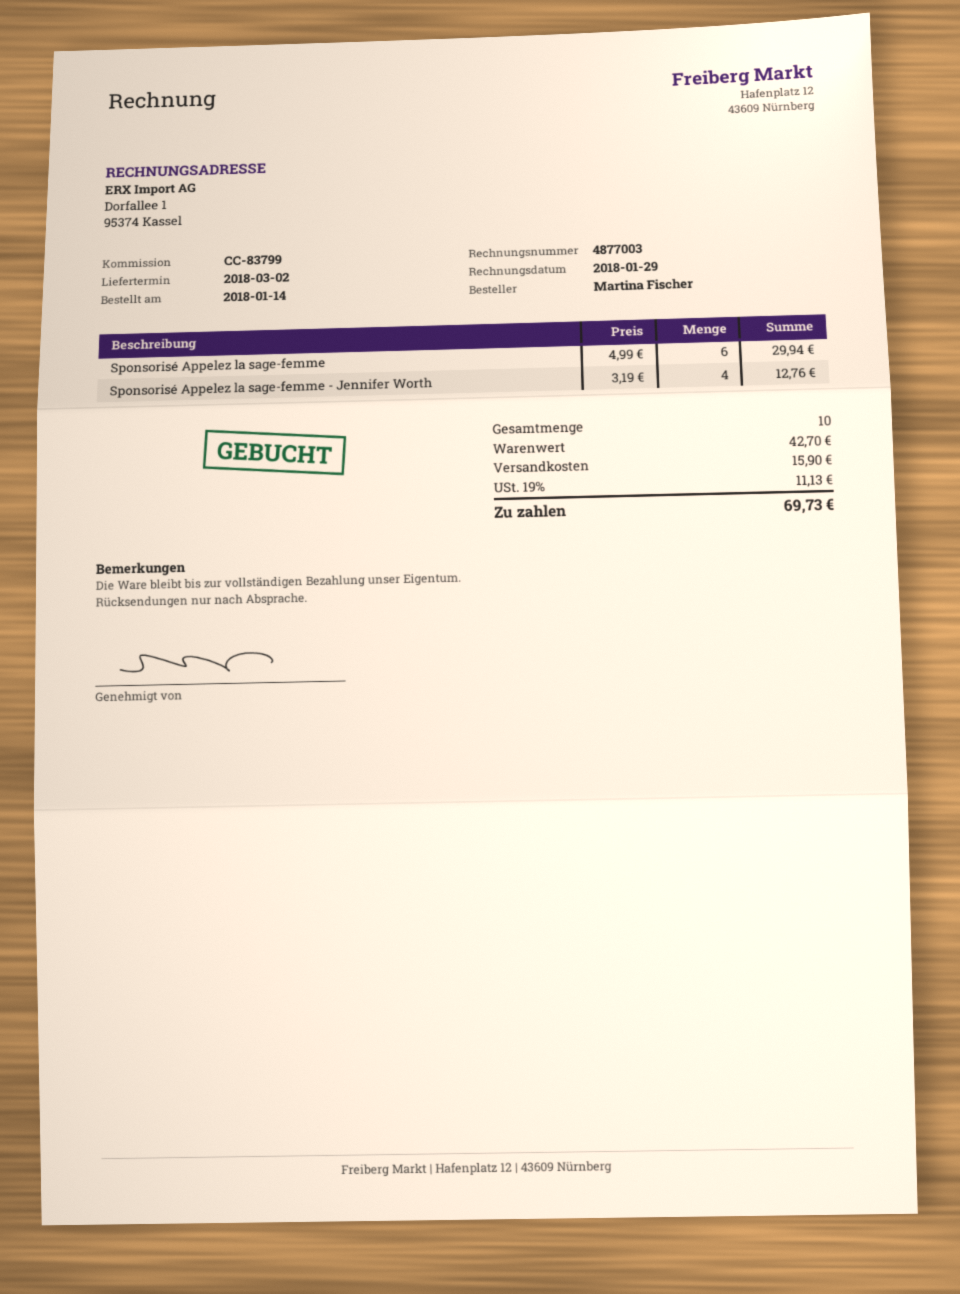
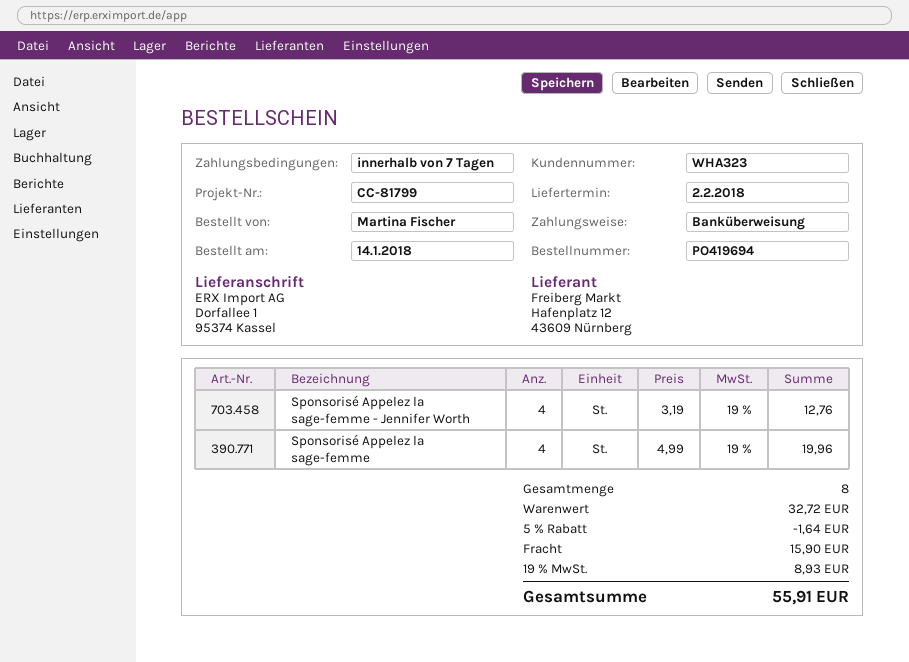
delivery date: 2018-03-02 -> 2018-02-02
reference: CC-83799 -> CC-81799
Sponsorisé Appelez la sage-femme: 6 x 4.99 = 29.94 -> 4 x 4.99 = 19.96
total quantity: 10 -> 8
subtotal: 42.70 -> 32.72
discount: none -> 5% = 1.64
tax: 19% = 11.13 -> 19% = 8.93
total: 69.73 -> 55.91

